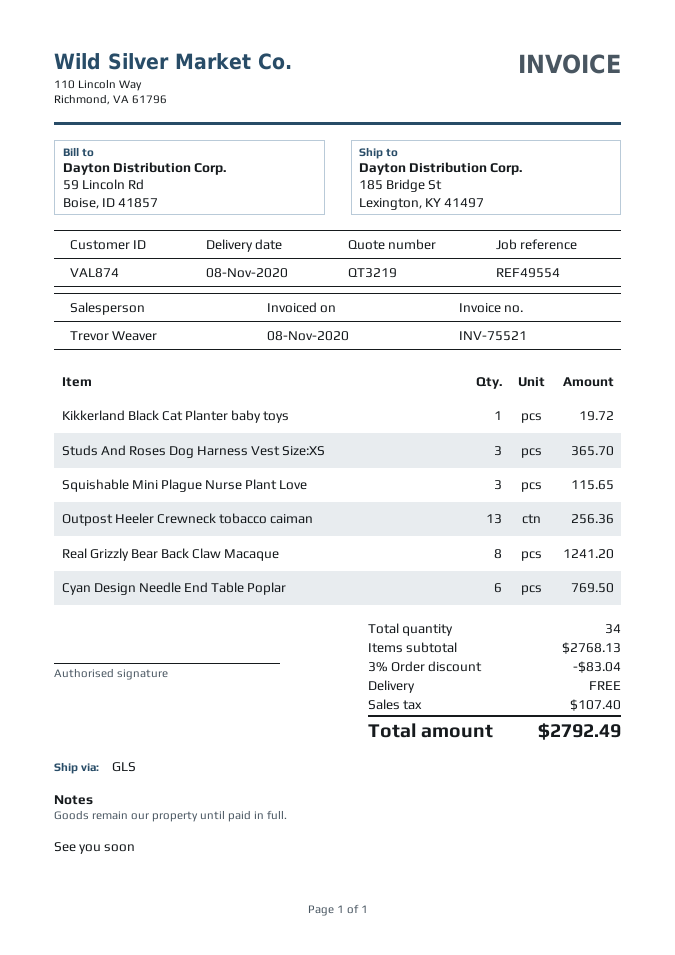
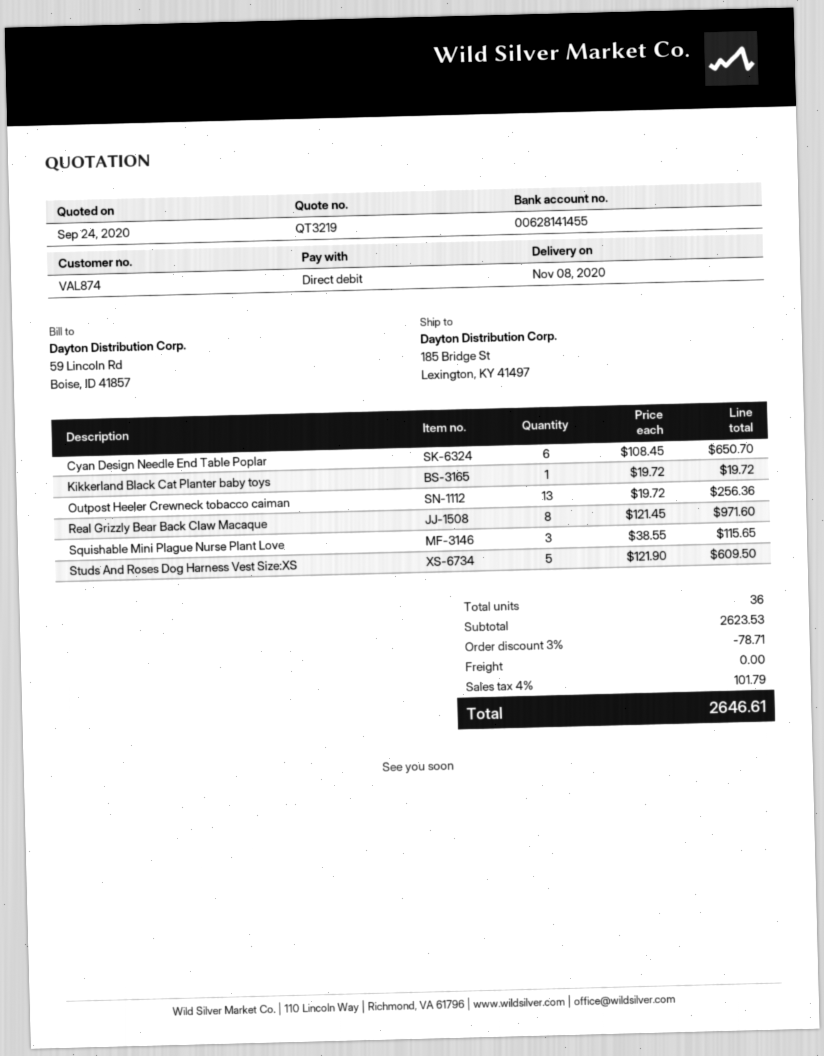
Studs And Roses Dog Harness Vest Size:XS: 3 for 365.70 -> 5 for 609.50
Real Grizzly Bear Back Claw Macaque: 8 for 1241.20 -> 8 for 971.60
Cyan Design Needle End Table Poplar: 6 for 769.50 -> 6 for 650.70
total quantity: 34 -> 36
subtotal: 2768.13 -> 2623.53
discount: 3% = 83.04 -> 3% = 78.71
tax: 107.40 -> 101.79
total: 2792.49 -> 2646.61

